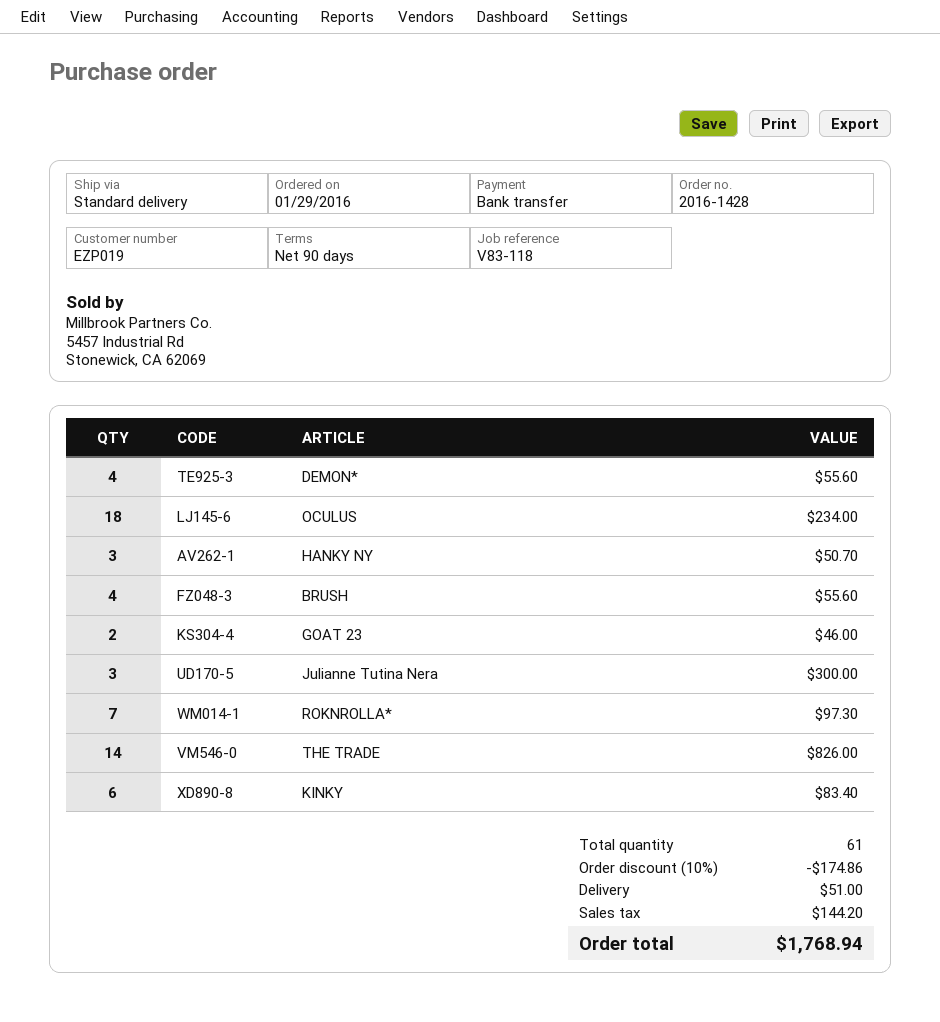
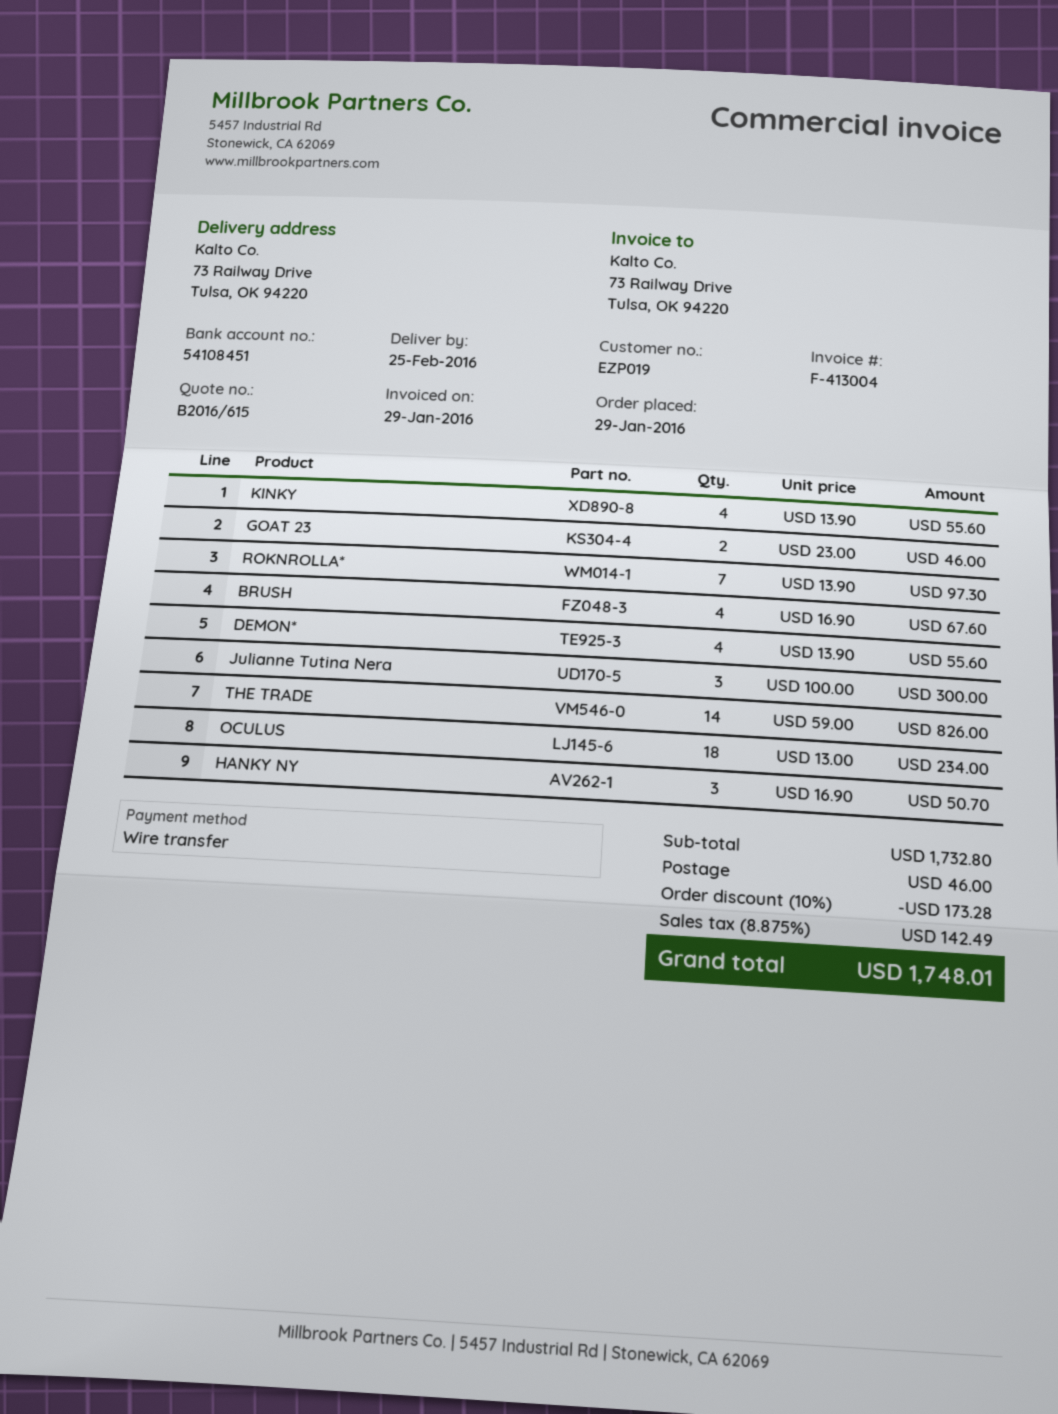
BRUSH: 4 for 55.60 -> 4 for 67.60
KINKY: 6 for 83.40 -> 4 for 55.60
discount: 10% = 174.86 -> 10% = 173.28
shipping: 51.00 -> 46.00
tax: 144.20 -> 142.49
total: 1768.94 -> 1748.01

